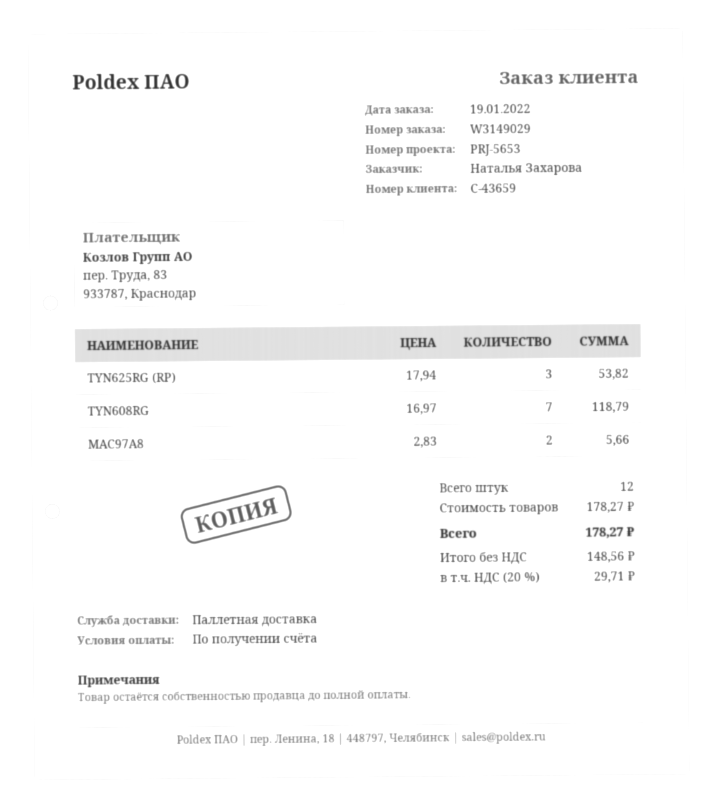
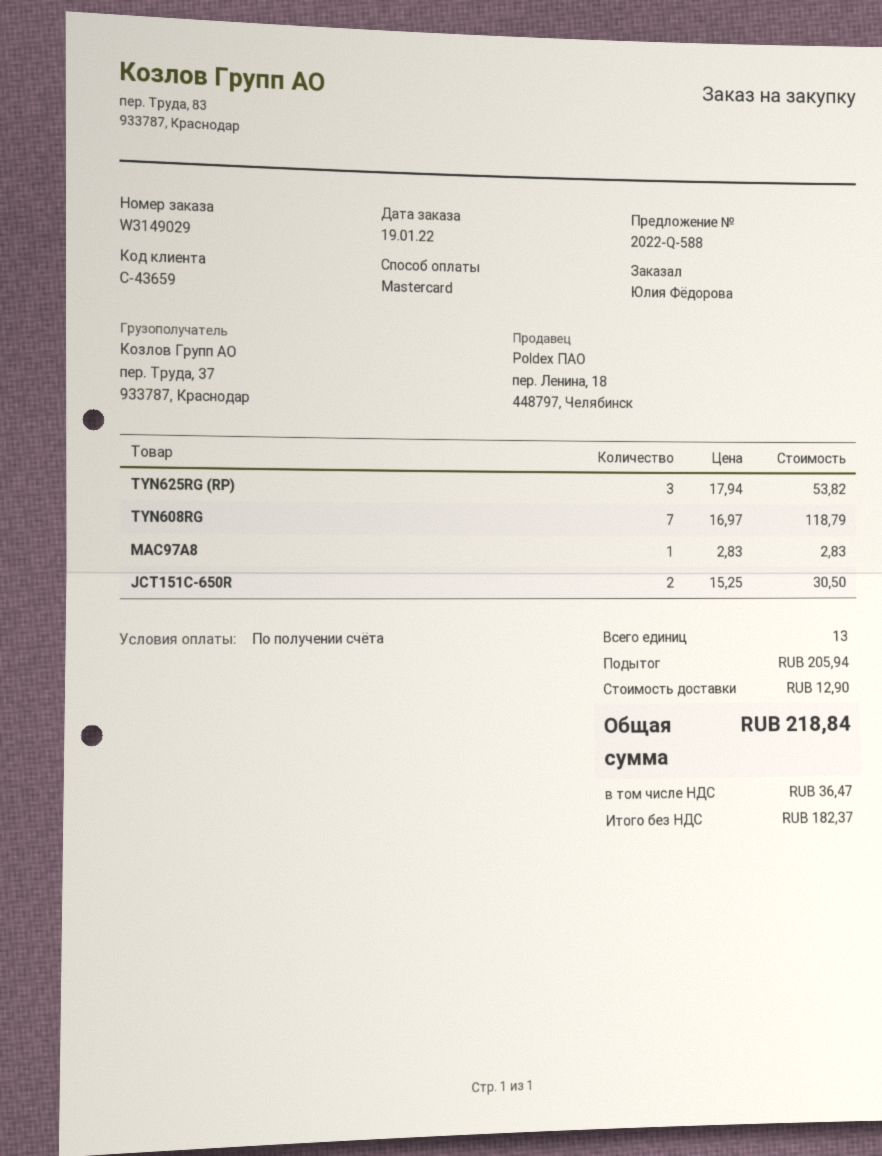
ordered by: Наталья Захарова -> Юлия Фёдорова
MAC97A8: 2 x 2.83 = 5.66 -> 1 x 2.83 = 2.83
JCT151C-650R: none -> 2 x 15.25 = 30.50
total quantity: 12 -> 13
subtotal: 178.27 -> 205.94
shipping: none -> 12.90
net: 148.56 -> 182.37
tax: 29.71 -> 36.47
total: 178.27 -> 218.84

